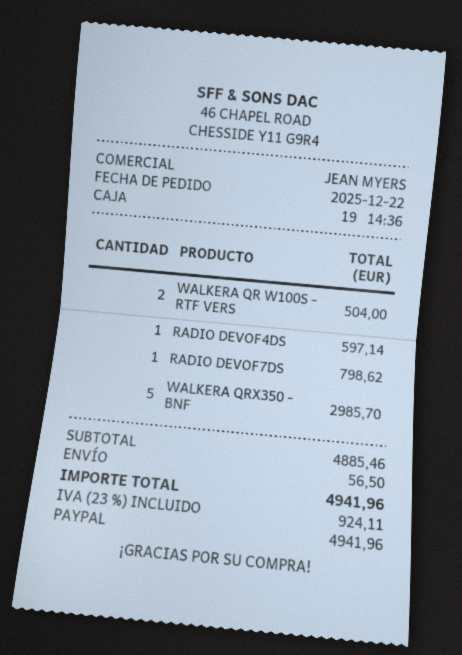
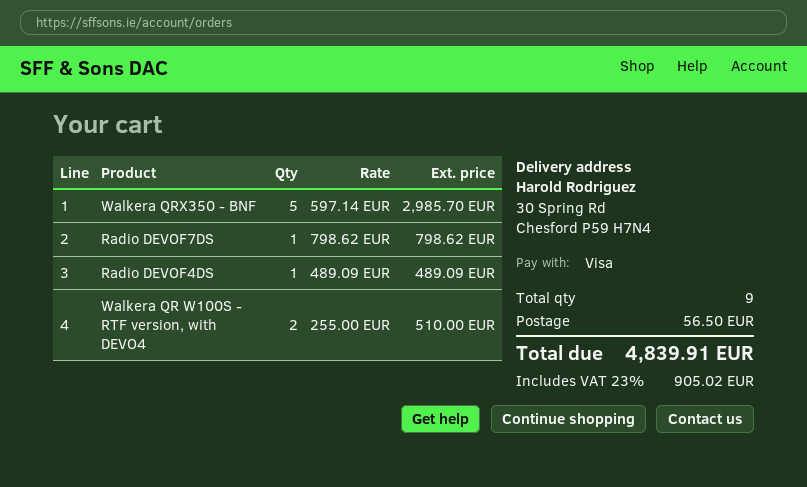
payment method: PayPal -> Visa
WALKERA QR W100S - RTF VERS: 2 for 504.00 -> 2 for 510.00
RADIO DEVOF4DS: 1 for 597.14 -> 1 for 489.09
tax: 23% = 924.11 -> 23% = 905.02
total: 4941.96 -> 4839.91

